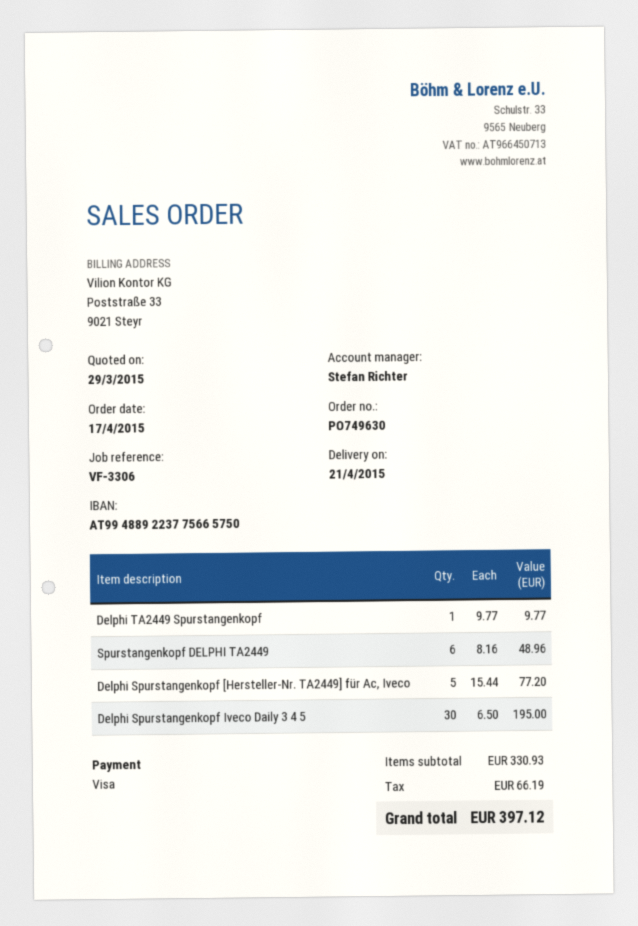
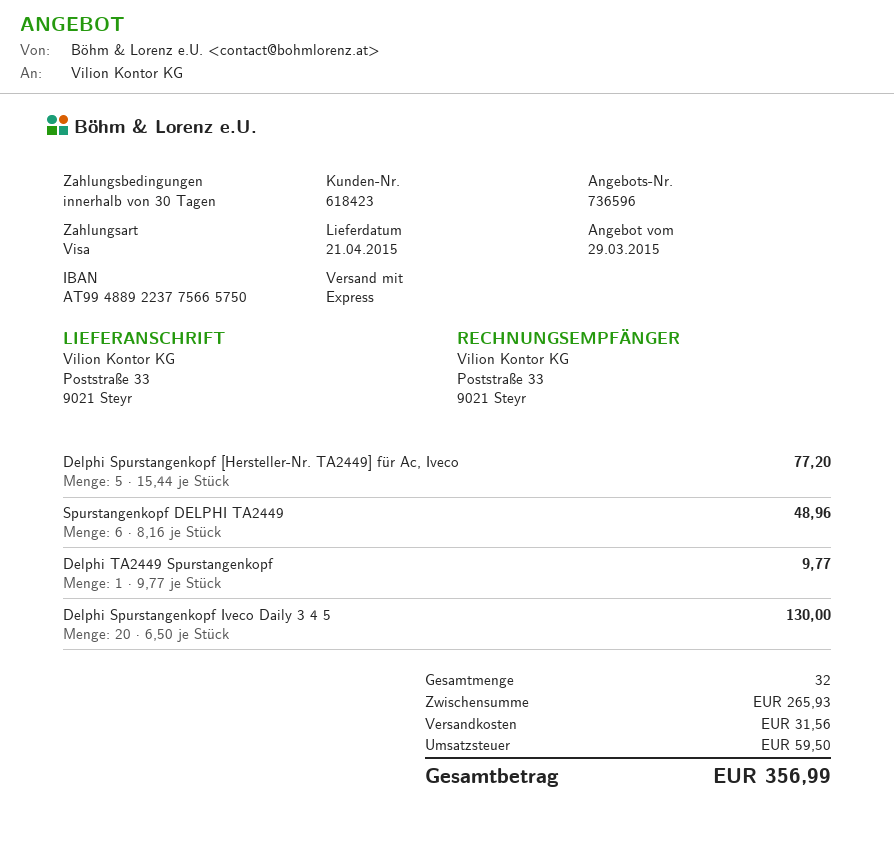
Delphi Spurstangenkopf Iveco Daily 3 4 5: 30 x 6.50 = 195.00 -> 20 x 6.50 = 130.00
subtotal: 330.93 -> 265.93
shipping: none -> 31.56
tax: 66.19 -> 59.50
total: 397.12 -> 356.99

